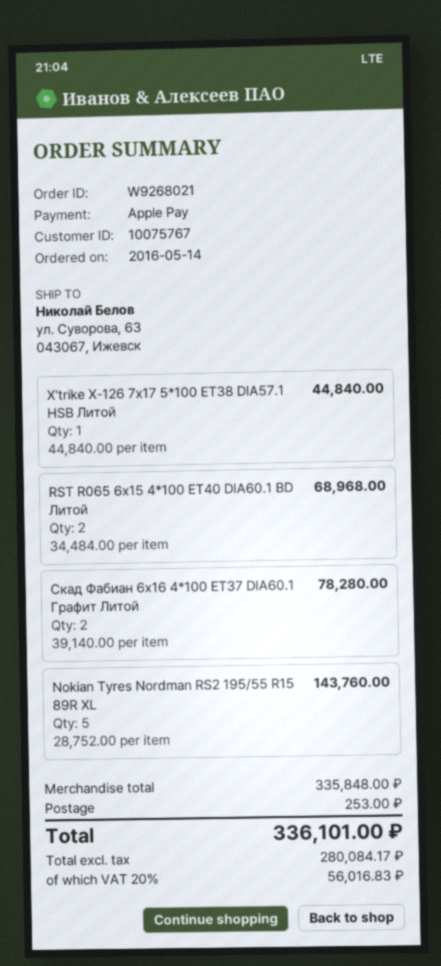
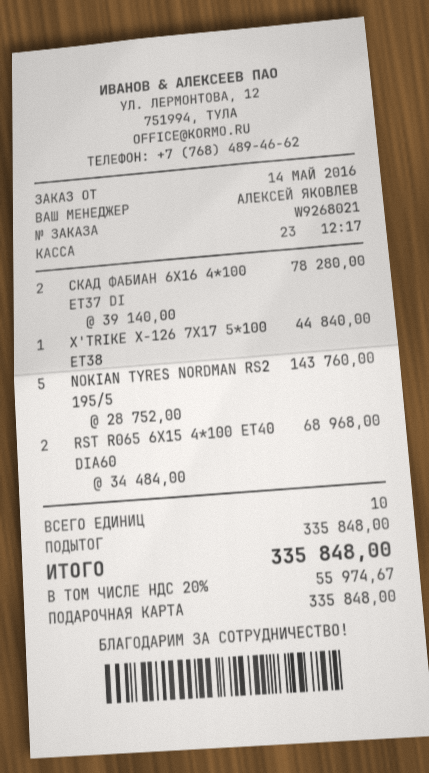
payment method: Apple Pay -> gift card
shipping: 253.00 -> none
tax: 20% = 56016.83 -> 20% = 55974.67
total: 336101.00 -> 335848.00

